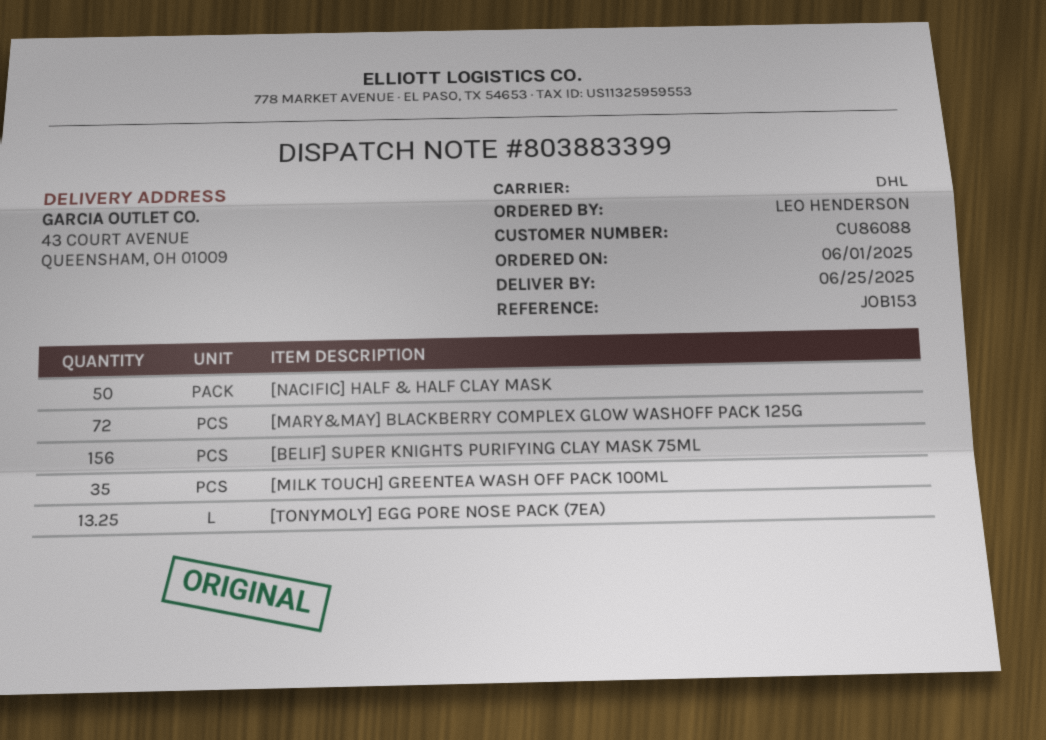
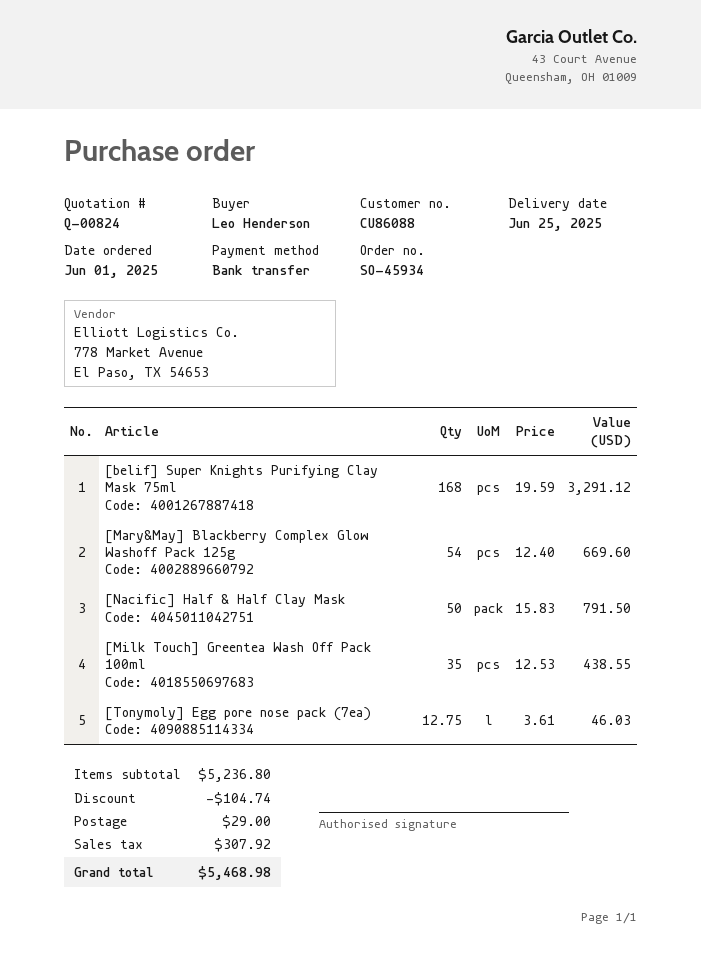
[MARY&MAY] BLACKBERRY COMPLEX GLOW WASHOFF PACK 125G: 72 -> 54
[BELIF] SUPER KNIGHTS PURIFYING CLAY MASK 75ML: 156 -> 168
[TONYMOLY] EGG PORE NOSE PACK (7EA): 13.25 -> 12.75

